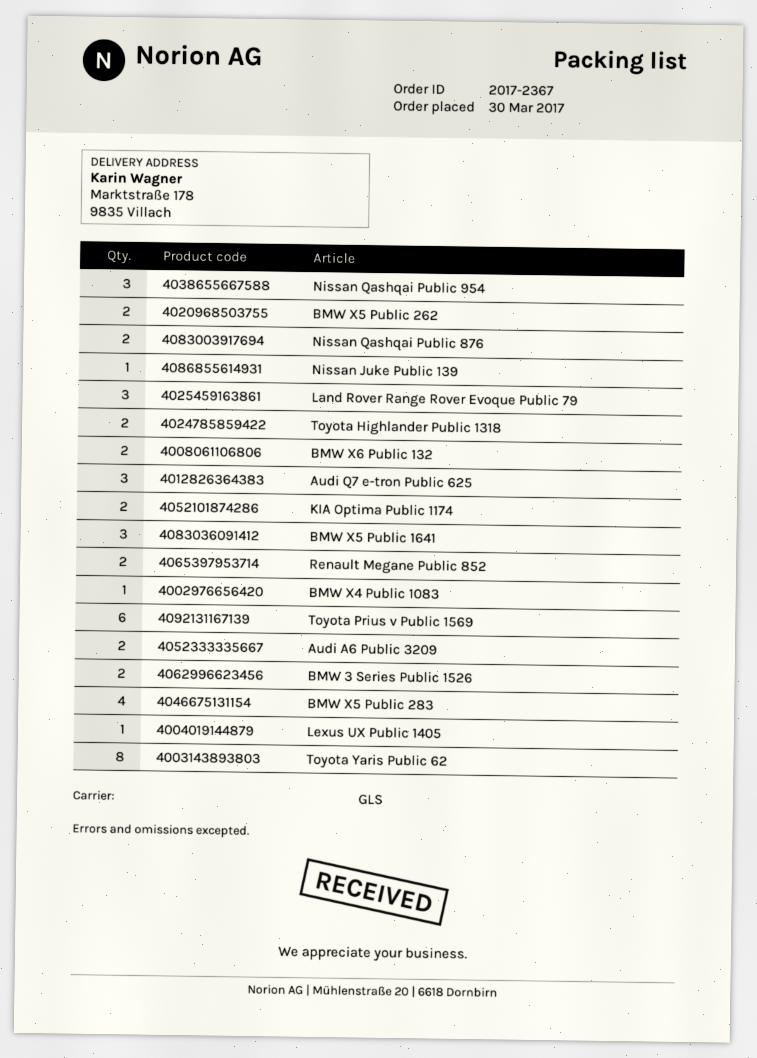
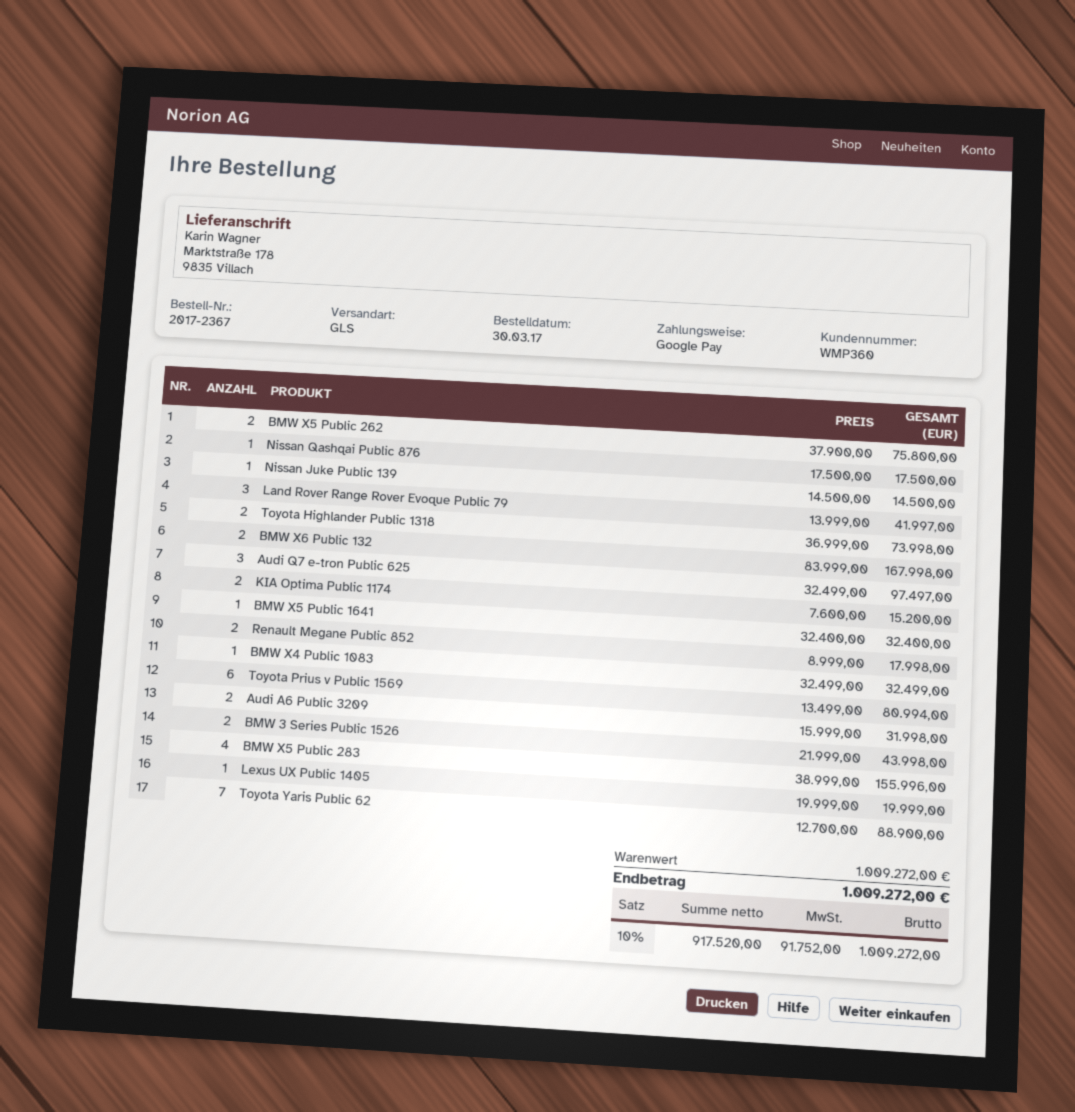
Nissan Qashqai Public 954: 3 -> none
Nissan Qashqai Public 876: 2 -> 1
BMW X5 Public 1641: 3 -> 1
Toyota Yaris Public 62: 8 -> 7

